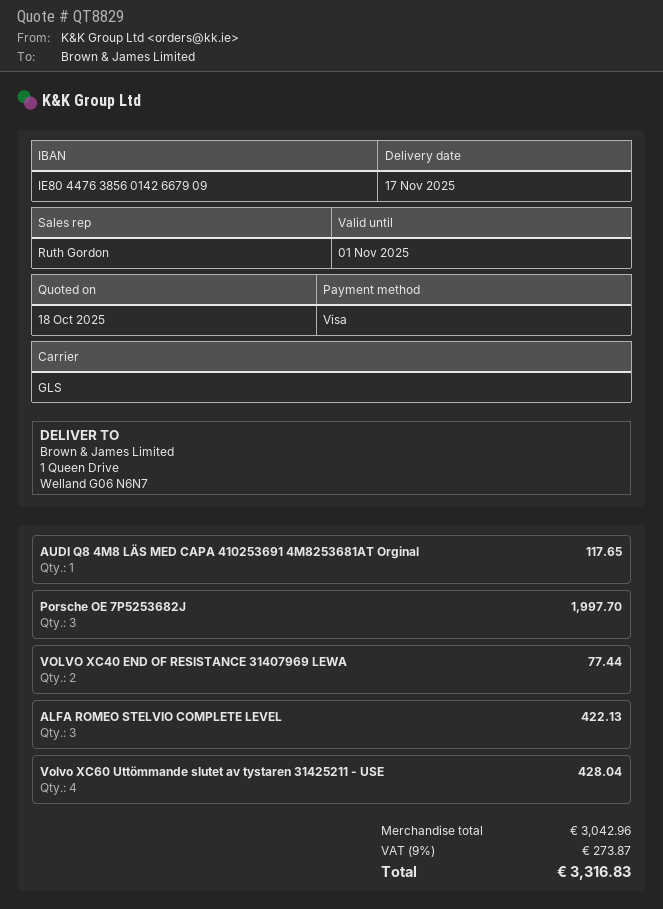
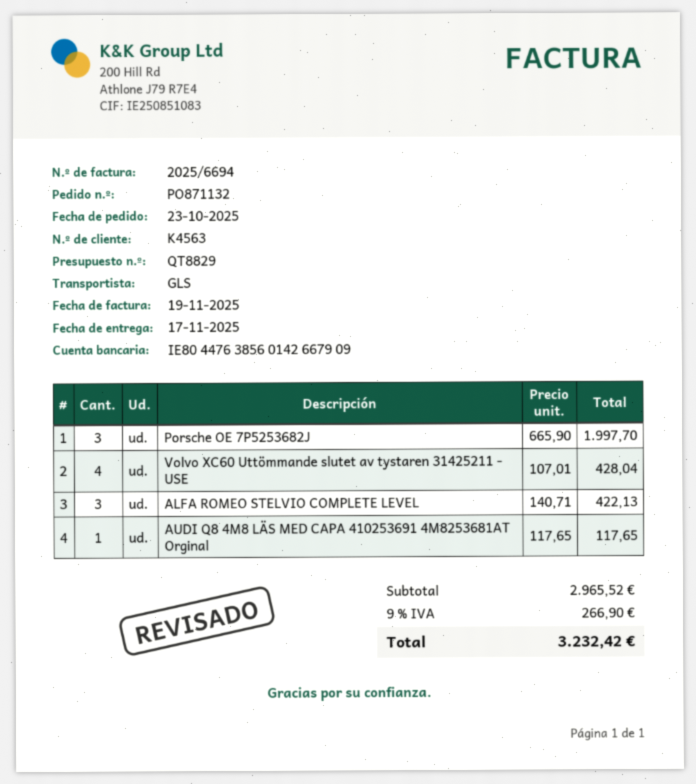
VOLVO XC40 END OF RESISTANCE 31407969 LEWA: 2 for 77.44 -> none
subtotal: 3042.96 -> 2965.52
tax: 9% = 273.87 -> 9% = 266.90
total: 3316.83 -> 3232.42

